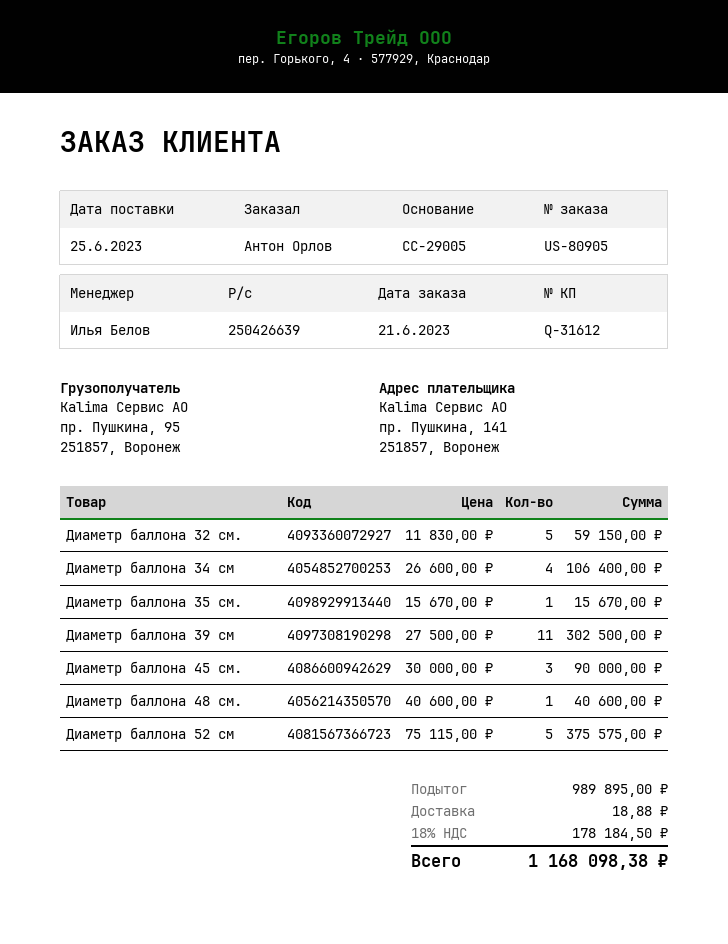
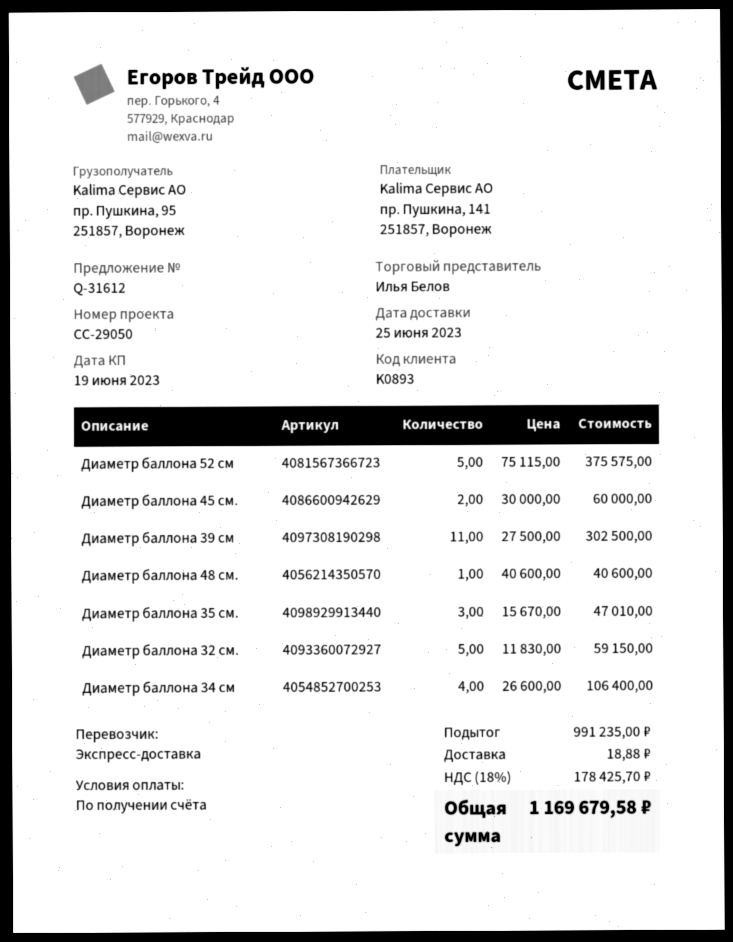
reference: CC-29005 -> CC-29050
Диаметр баллона 35 см.: 1 x 15670.00 = 15670.00 -> 3 x 15670.00 = 47010.00
Диаметр баллона 45 см.: 3 x 30000.00 = 90000.00 -> 2 x 30000.00 = 60000.00
subtotal: 989895.00 -> 991235.00
tax: 18% = 178184.50 -> 18% = 178425.70
total: 1168098.38 -> 1169679.58

